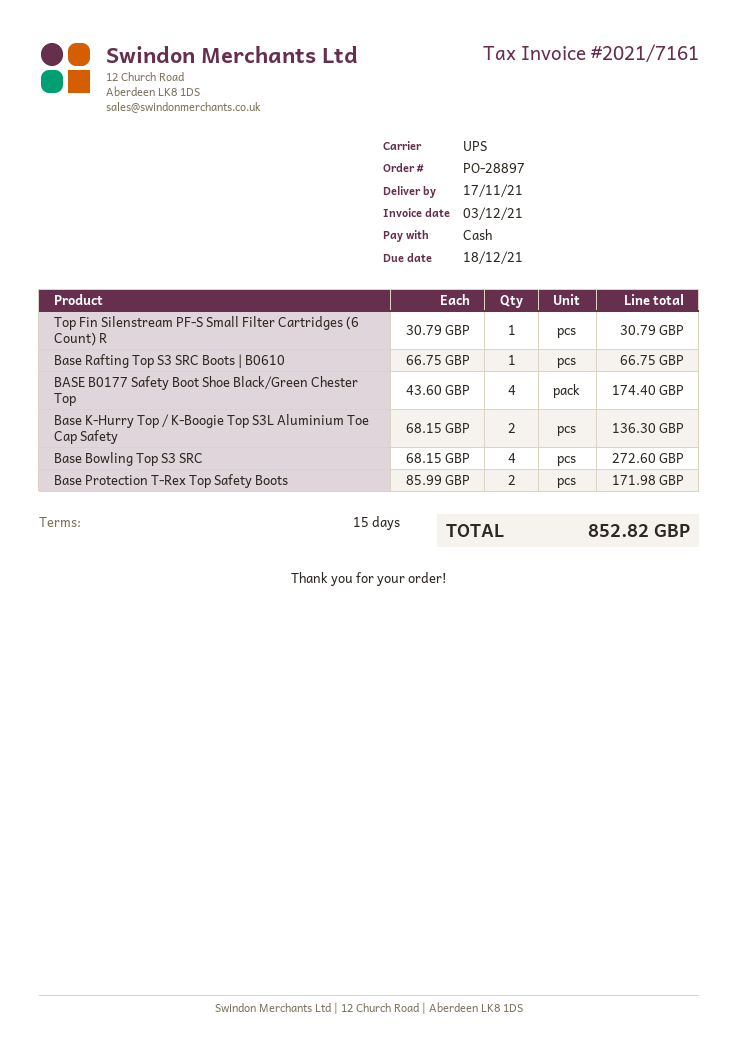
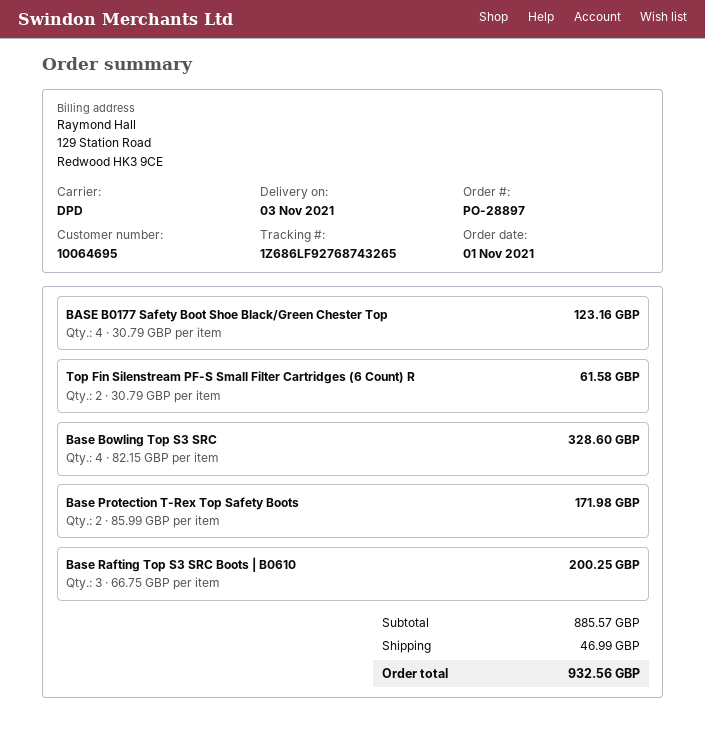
delivery date: 2021-11-17 -> 2021-11-03
shipping method: UPS -> DPD
Top Fin Silenstream PF-S Small Filter Cartridges (6 Count) R: 1 x 30.79 = 30.79 -> 2 x 30.79 = 61.58
Base Rafting Top S3 SRC Boots | B0610: 1 x 66.75 = 66.75 -> 3 x 66.75 = 200.25
BASE B0177 Safety Boot Shoe Black/Green Chester Top: 4 x 43.60 = 174.40 -> 4 x 30.79 = 123.16
Base K-Hurry Top / K-Boogie Top S3L Aluminium Toe Cap Safety: 2 x 68.15 = 136.30 -> none
Base Bowling Top S3 SRC: 4 x 68.15 = 272.60 -> 4 x 82.15 = 328.60
shipping: none -> 46.99
total: 852.82 -> 932.56

